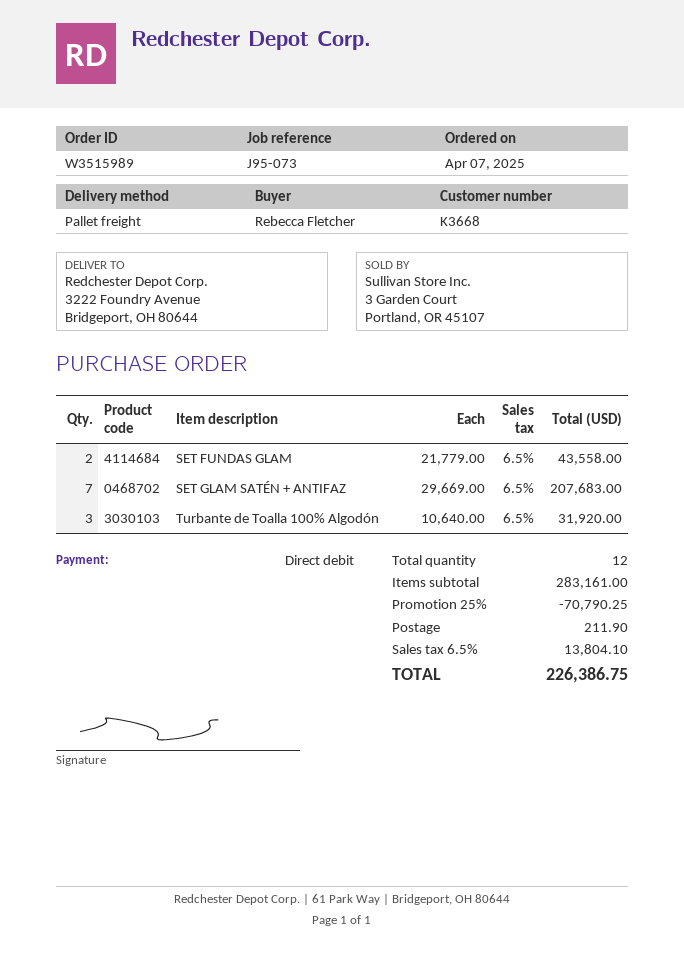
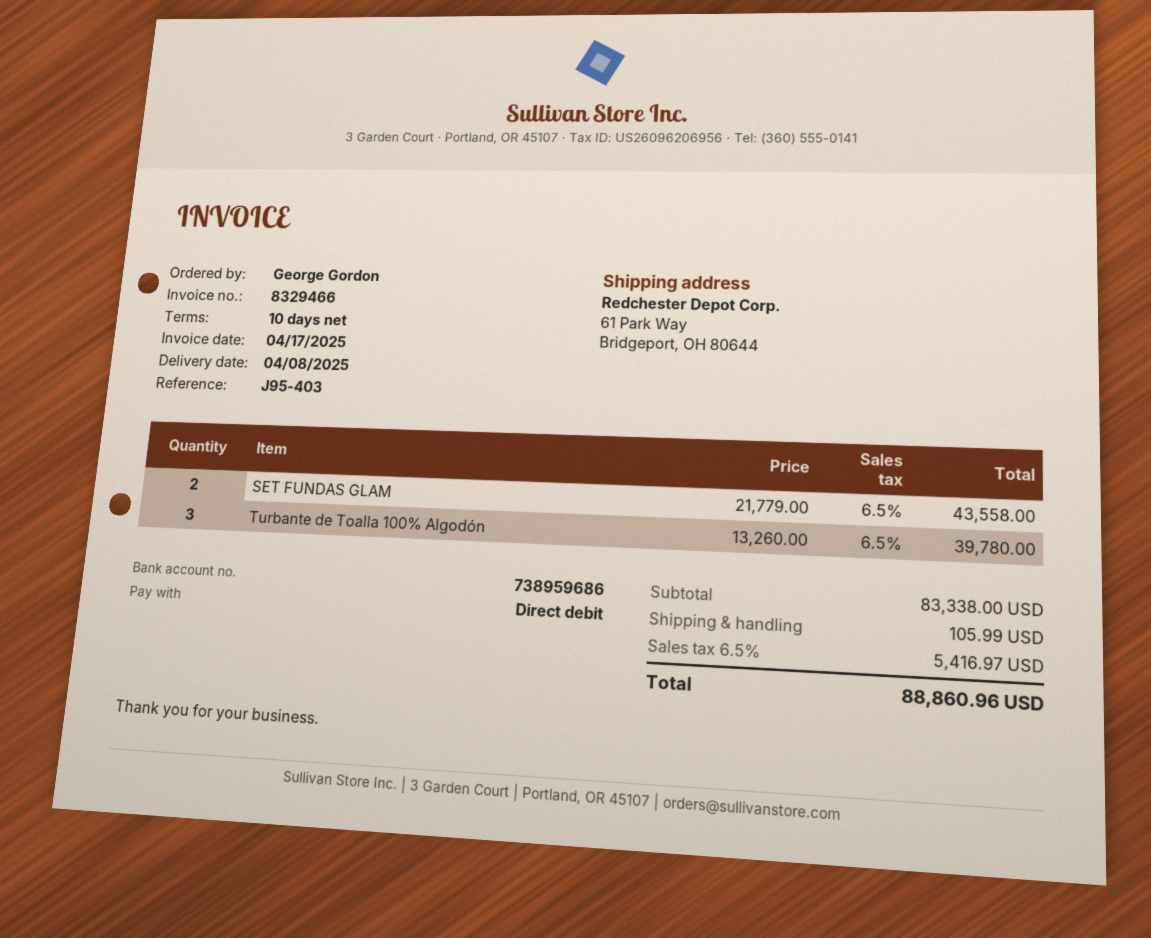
reference: J95-073 -> J95-403
ordered by: Rebecca Fletcher -> George Gordon
ship to: 3222 Foundry Avenue, Bridgeport, OH 80644 -> 61 Park Way, Bridgeport, OH 80644
SET GLAM SATÉN + ANTIFAZ: 7 x 29669.00 = 207683.00 -> none
Turbante de Toalla 100% Algodón: 3 x 10640.00 = 31920.00 -> 3 x 13260.00 = 39780.00
subtotal: 283161.00 -> 83338.00
discount: 25% = 70790.25 -> none
shipping: 211.90 -> 105.99
tax: 6.5% = 13804.10 -> 6.5% = 5416.97
total: 226386.75 -> 88860.96

